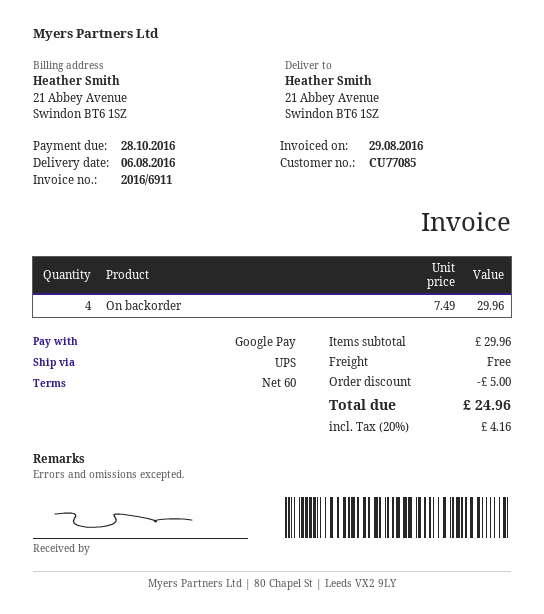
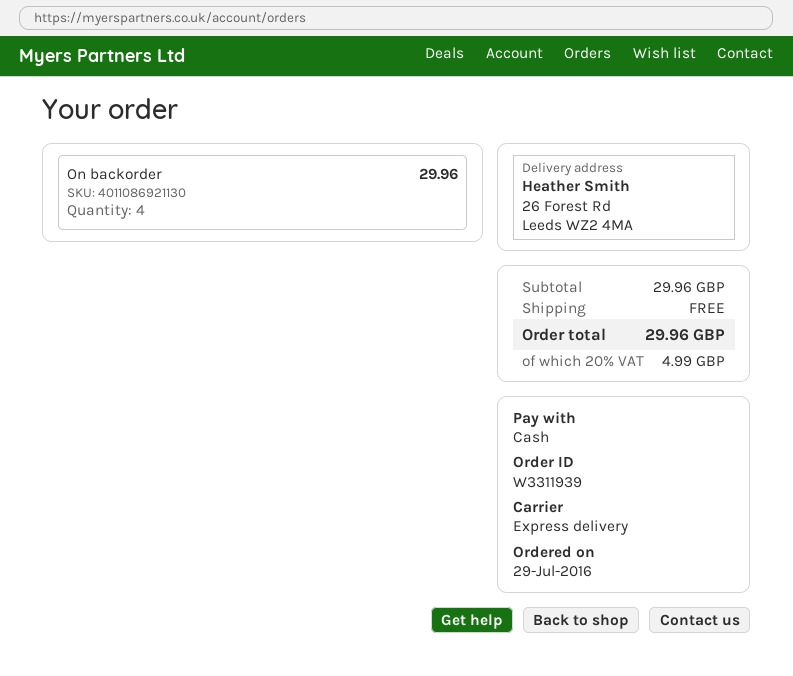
payment method: Google Pay -> cash
shipping method: UPS -> express
ship to: 21 Abbey Avenue, Swindon BT6 1SZ -> 26 Forest Rd, Leeds WZ2 4MA
discount: 5.00 -> none
tax: 20% = 4.16 -> 20% = 4.99
total: 24.96 -> 29.96

